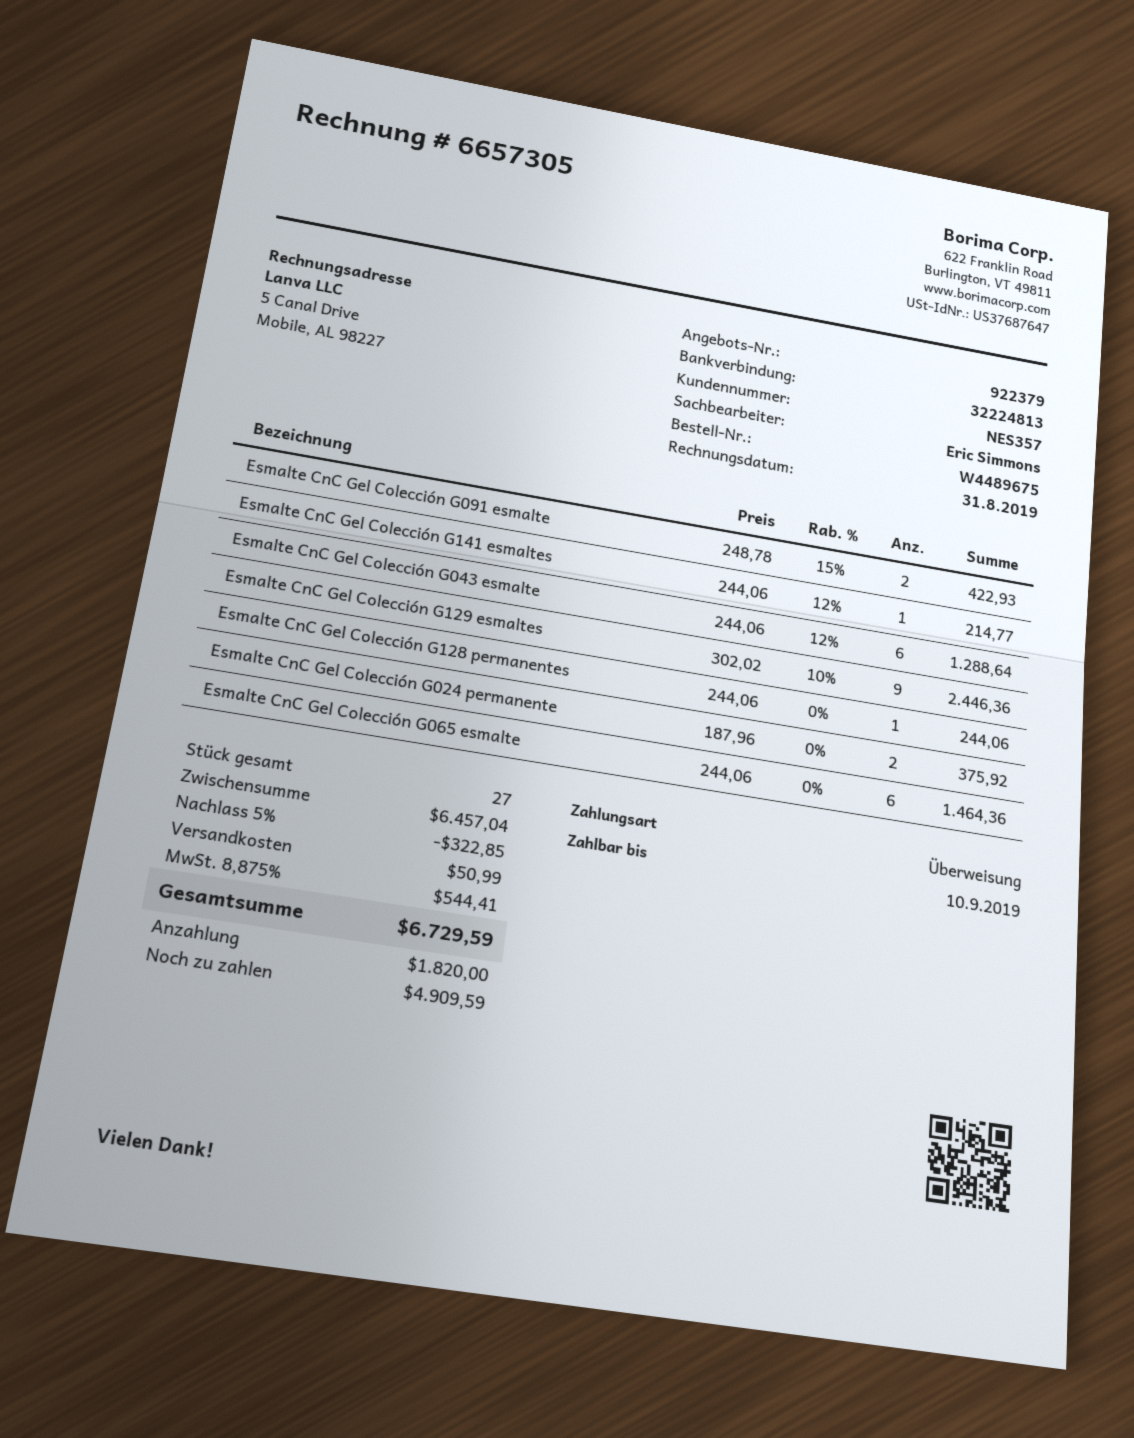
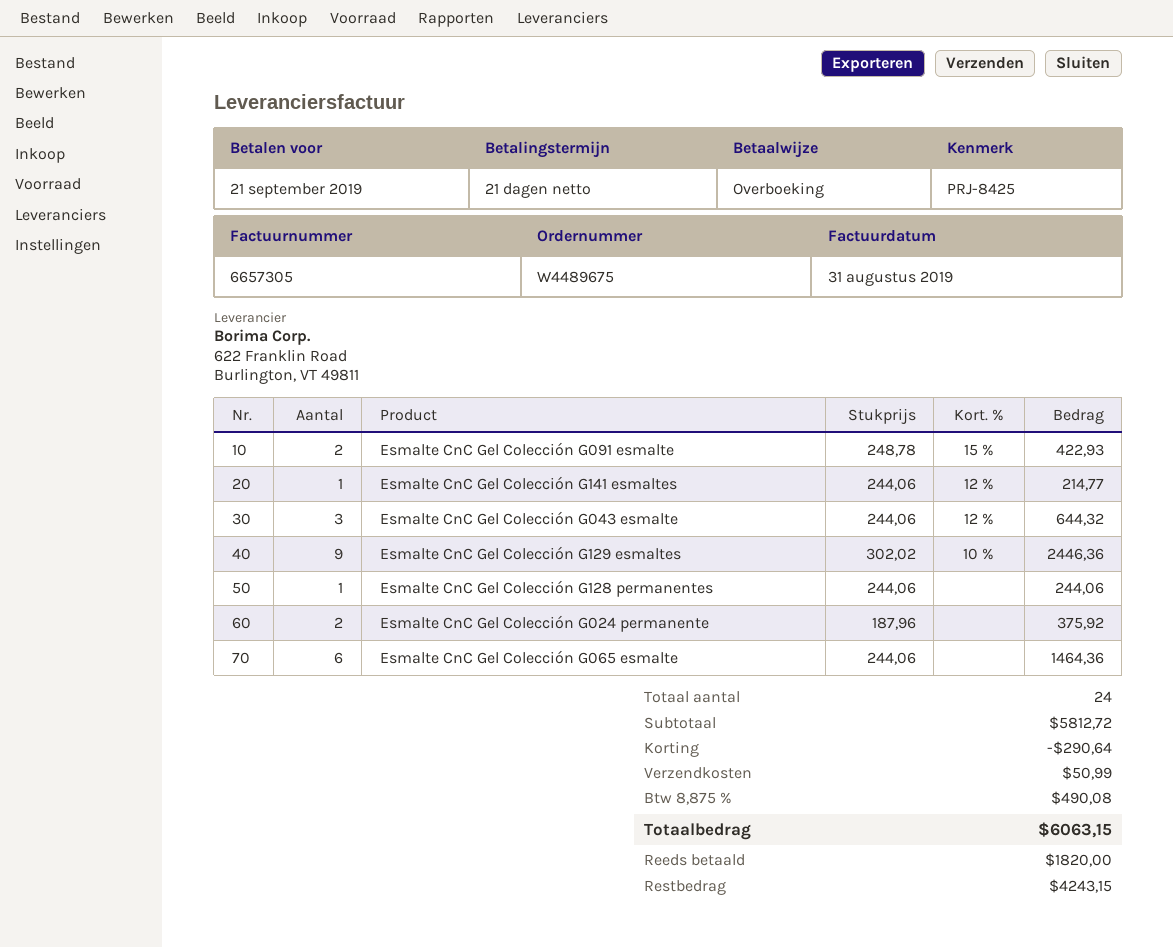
due date: 2019-09-10 -> 2019-09-21
Esmalte CnC Gel Colección G043 esmalte: 6 x 244.06 - 12% = 1288.64 -> 3 x 244.06 - 12% = 644.32
total quantity: 27 -> 24
subtotal: 6457.04 -> 5812.72
discount: 322.85 -> 290.64
tax: 8.875% = 544.41 -> 8.875% = 490.08
total: 6729.59 -> 6063.15
balance: 4909.59 -> 4243.15

